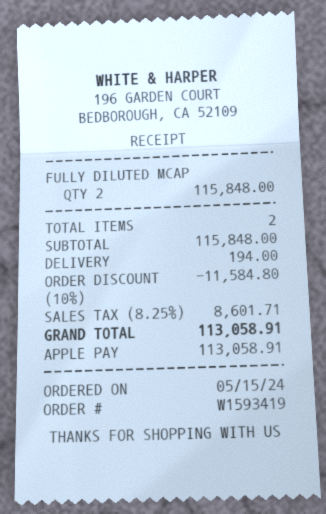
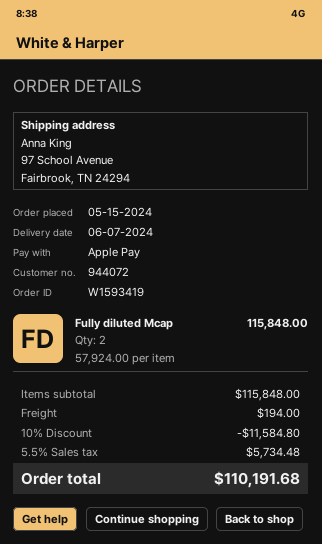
tax: 8.25% = 8601.71 -> 5.5% = 5734.48
total: 113058.91 -> 110191.68

